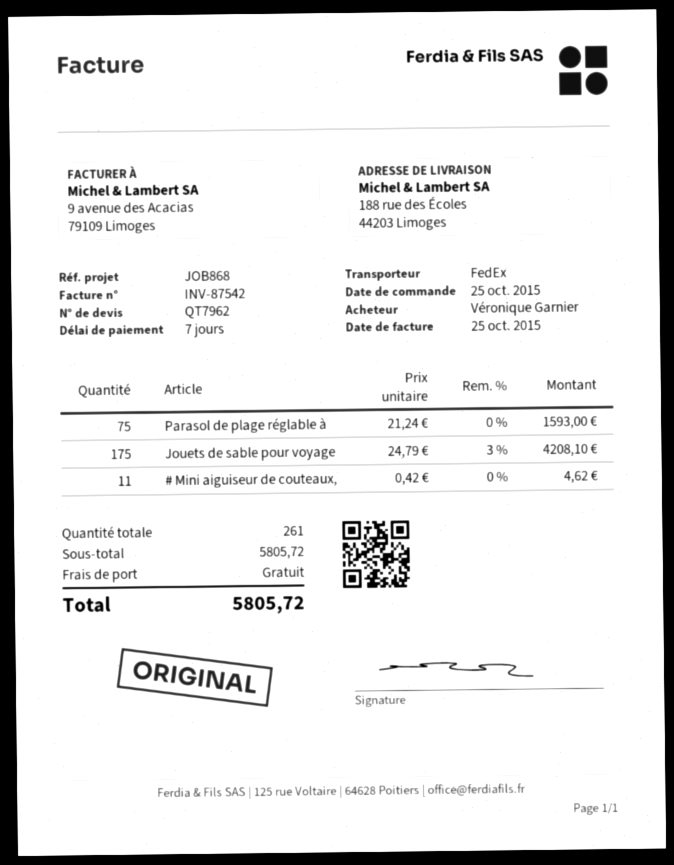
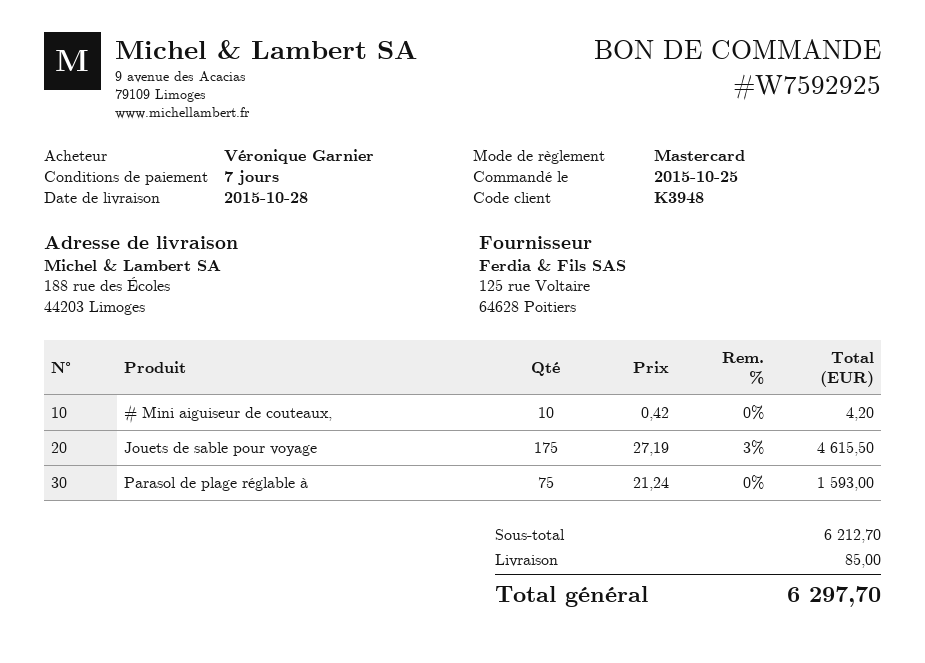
Jouets de sable pour voyage: 175 x 24.79 - 3% = 4208.10 -> 175 x 27.19 - 3% = 4615.50
# Mini aiguiseur de couteaux,: 11 x 0.42 = 4.62 -> 10 x 0.42 = 4.20
subtotal: 5805.72 -> 6212.70
shipping: 0.00 -> 85.00
total: 5805.72 -> 6297.70

